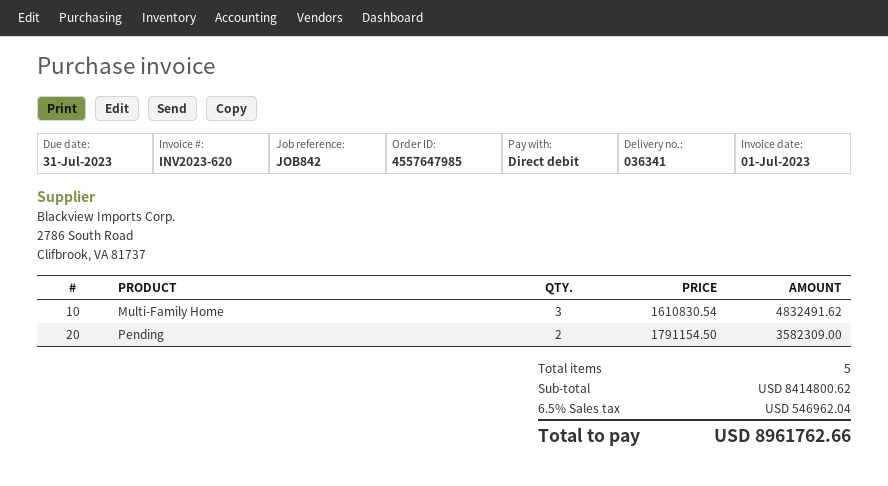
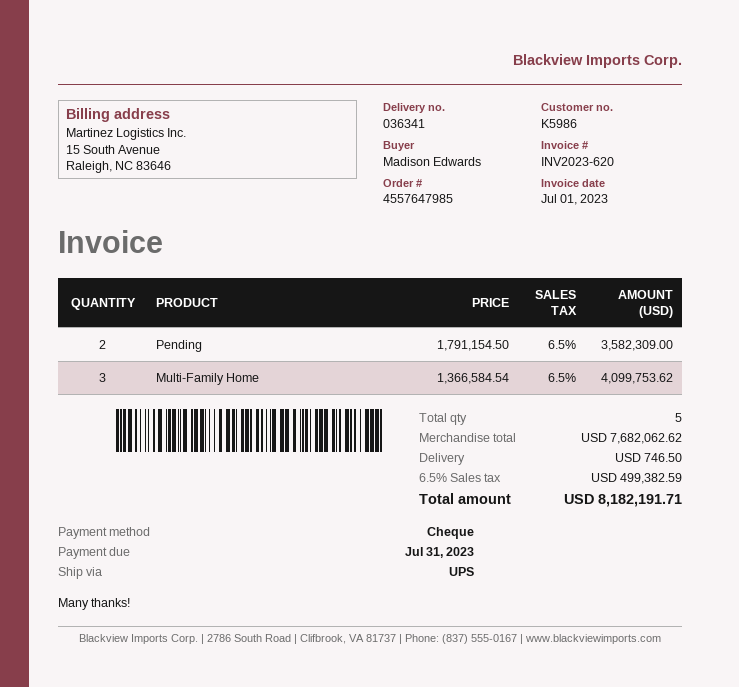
payment method: direct debit -> cheque
Multi-Family Home: 3 x 1610830.54 = 4832491.62 -> 3 x 1366584.54 = 4099753.62
subtotal: 8414800.62 -> 7682062.62
shipping: none -> 746.50
tax: 6.5% = 546962.04 -> 6.5% = 499382.59
total: 8961762.66 -> 8182191.71

